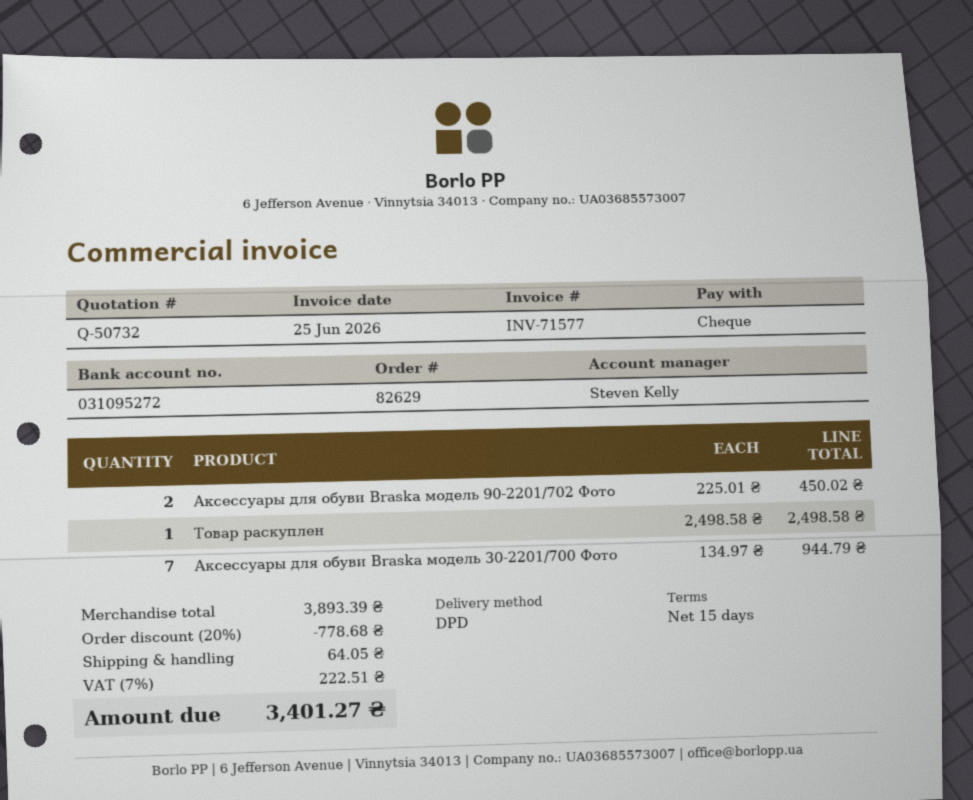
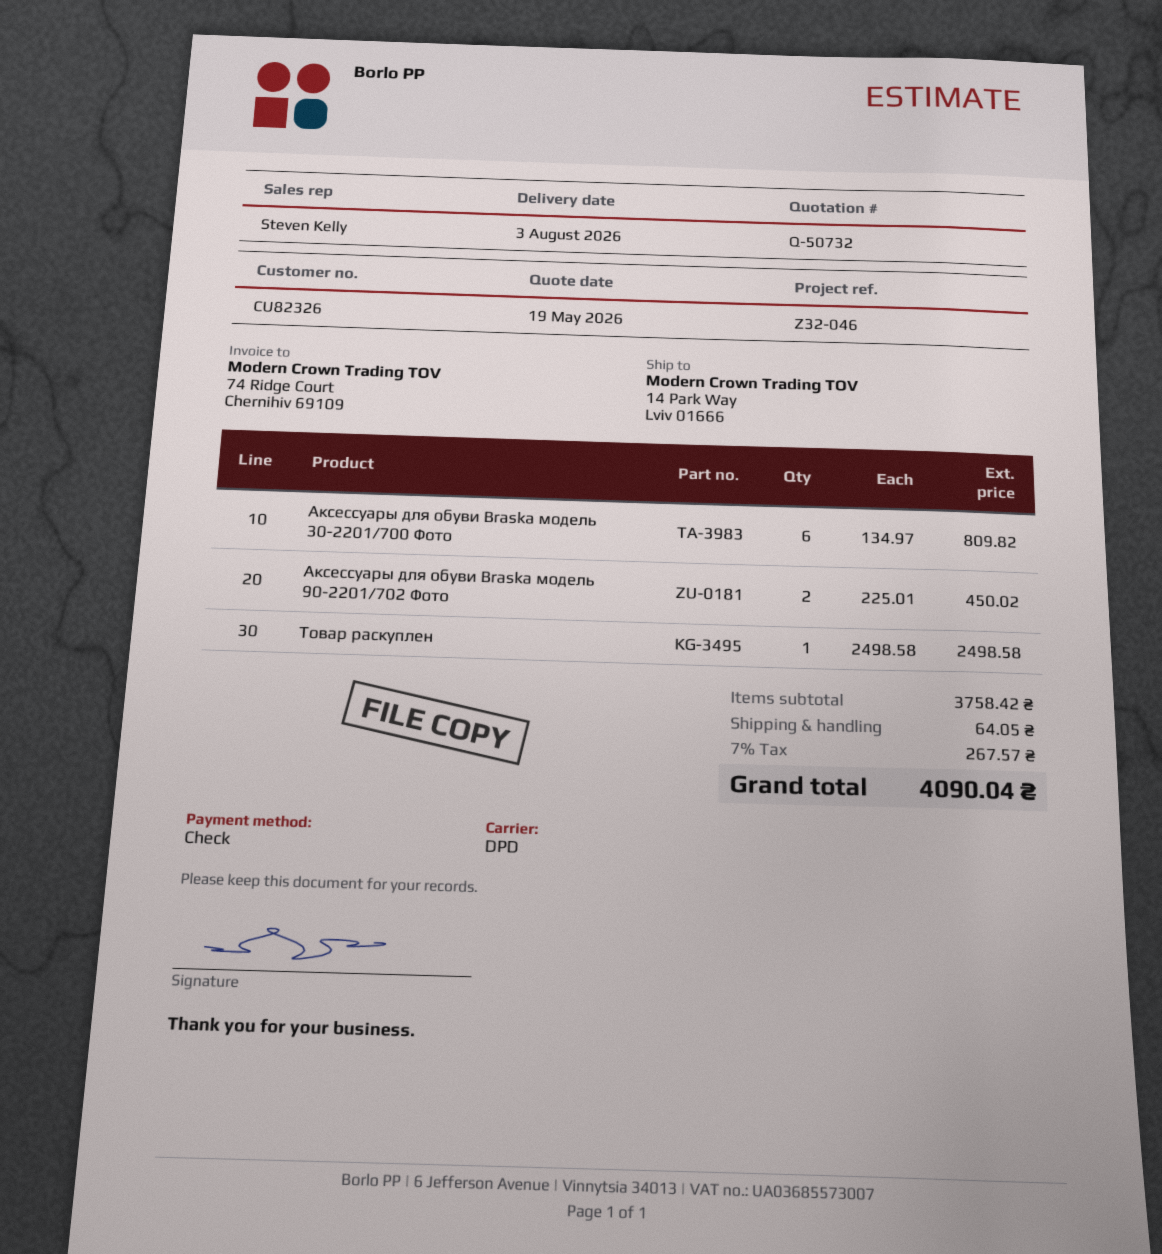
Аксессуары для обуви Braska модель 30-2201/700 Фото: 7 x 134.97 = 944.79 -> 6 x 134.97 = 809.82
subtotal: 3893.39 -> 3758.42
discount: 20% = 778.68 -> none
tax: 7% = 222.51 -> 7% = 267.57
total: 3401.27 -> 4090.04

